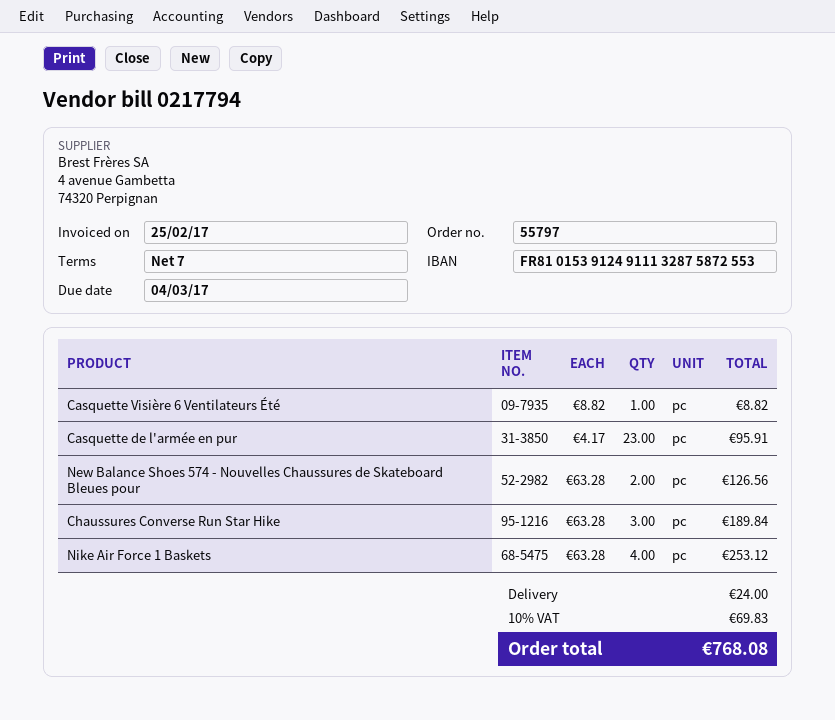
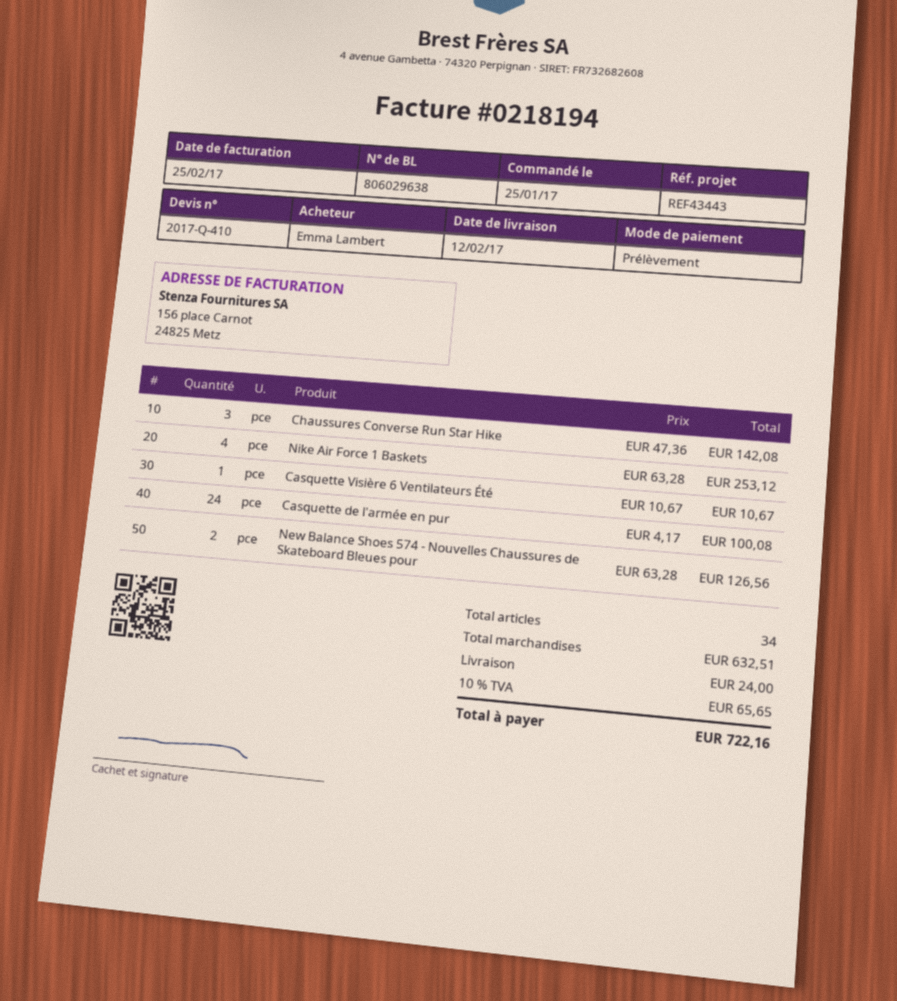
invoice number: 0217794 -> 0218194
Casquette Visière 6 Ventilateurs Été: 1 x 8.82 = 8.82 -> 1 x 10.67 = 10.67
Casquette de l'armée en pur: 23 x 4.17 = 95.91 -> 24 x 4.17 = 100.08
Chaussures Converse Run Star Hike: 3 x 63.28 = 189.84 -> 3 x 47.36 = 142.08
tax: 10% = 69.83 -> 10% = 65.65
total: 768.08 -> 722.16

